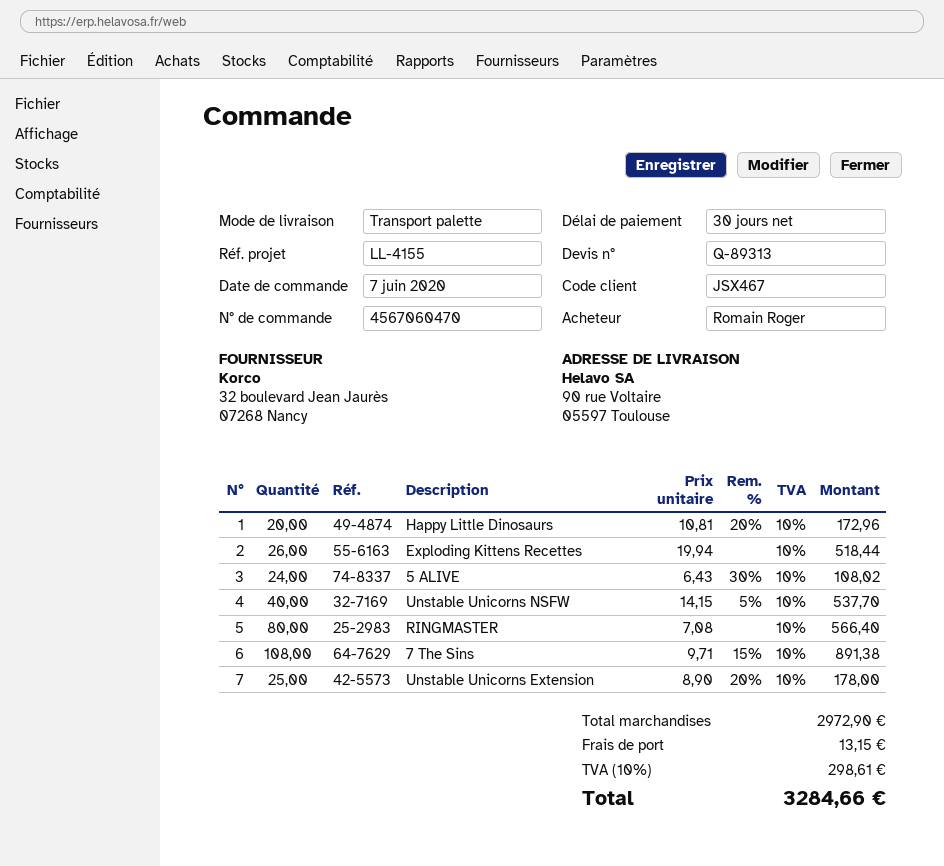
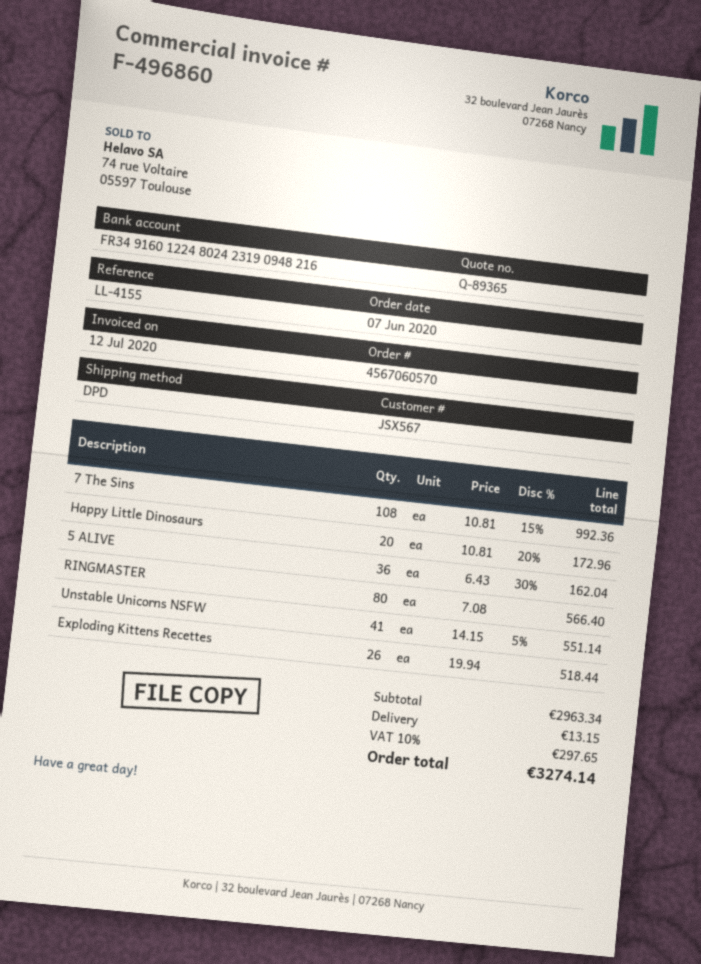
quote number: Q-89313 -> Q-89365
order number: 4567060470 -> 4567060570
customer number: JSX467 -> JSX567
shipping method: pallet freight -> DPD
5 ALIVE: 24 x 6.43 - 30% = 108.02 -> 36 x 6.43 - 30% = 162.04
Unstable Unicorns NSFW: 40 x 14.15 - 5% = 537.70 -> 41 x 14.15 - 5% = 551.14
7 The Sins: 108 x 9.71 - 15% = 891.38 -> 108 x 10.81 - 15% = 992.36
Unstable Unicorns Extension: 25 x 8.90 - 20% = 178.00 -> none
subtotal: 2972.90 -> 2963.34
tax: 10% = 298.61 -> 10% = 297.65
total: 3284.66 -> 3274.14

